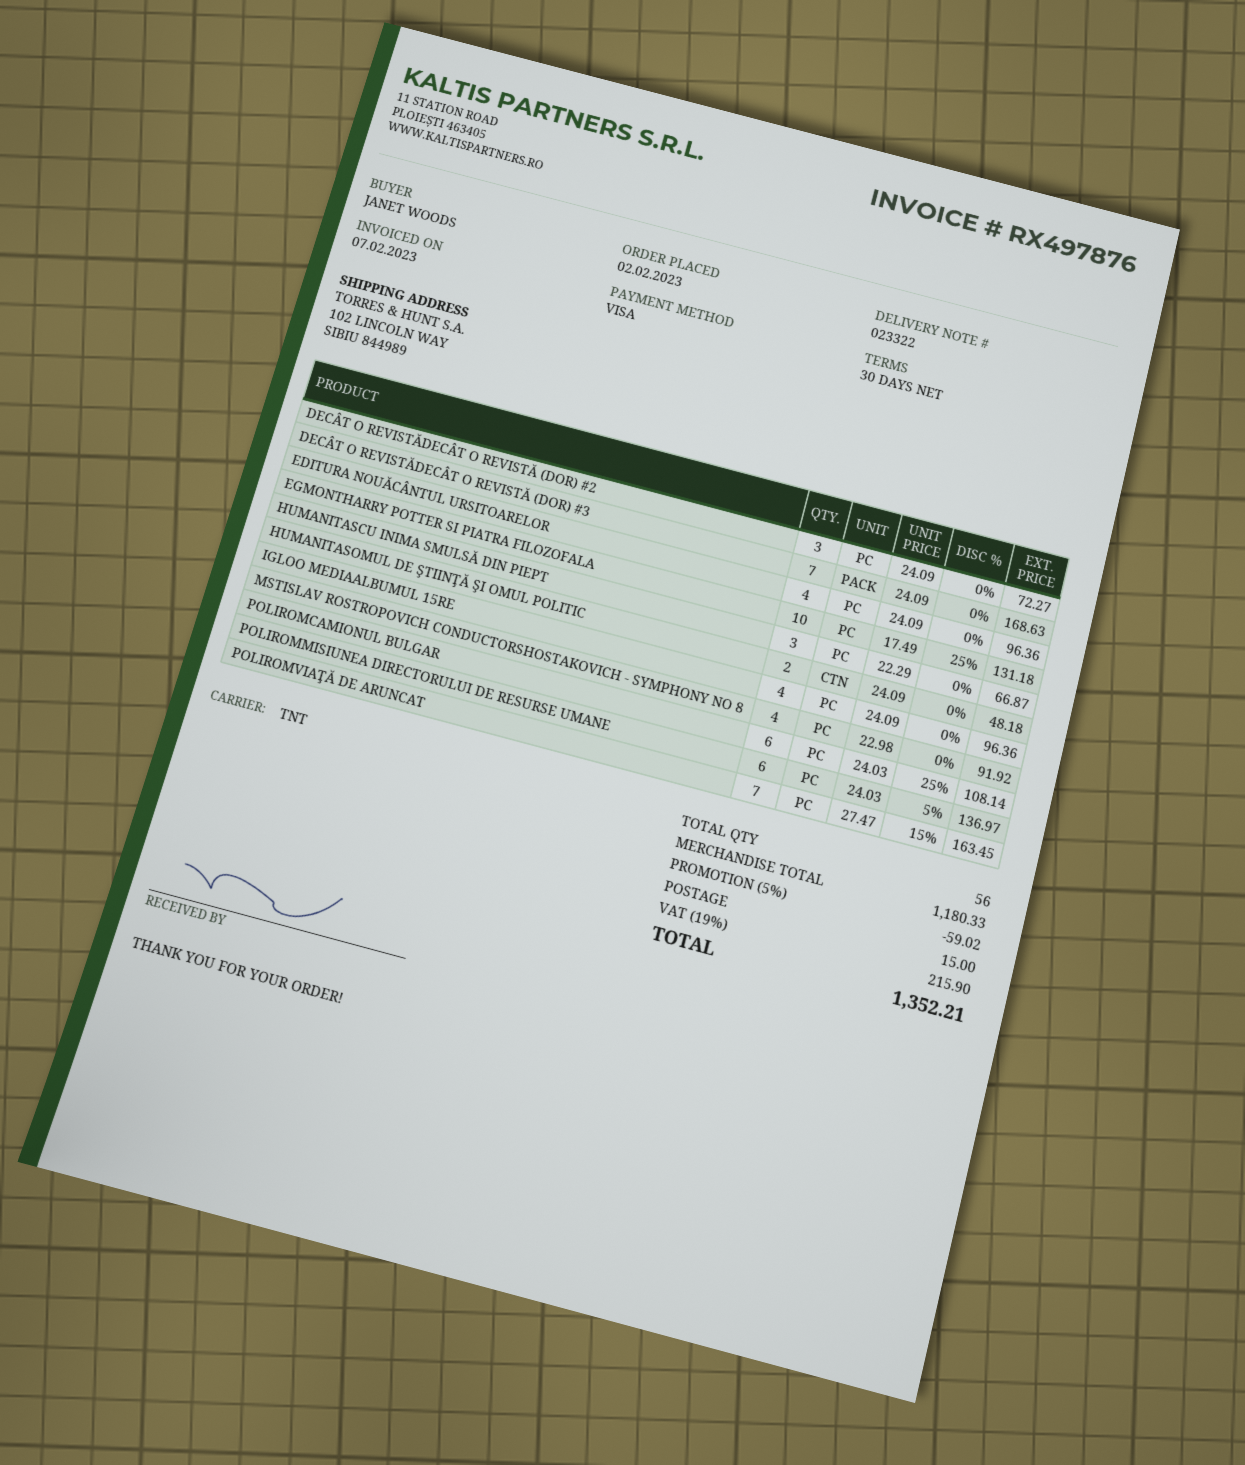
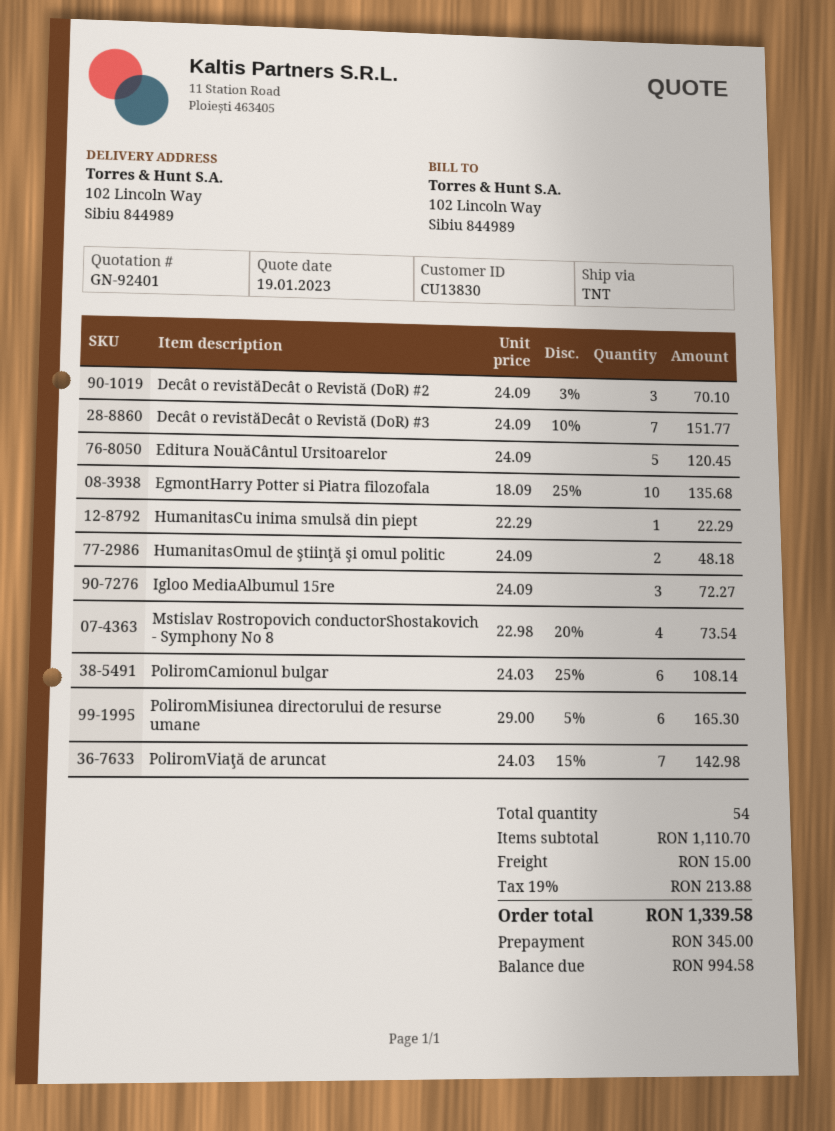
DECÂT O REVISTĂDECÂT O REVISTĂ (DOR) #2: 3 x 24.09 = 72.27 -> 3 x 24.09 - 3% = 70.10
DECÂT O REVISTĂDECÂT O REVISTĂ (DOR) #3: 7 x 24.09 = 168.63 -> 7 x 24.09 - 10% = 151.77
EDITURA NOUĂCÂNTUL URSITOARELOR: 4 x 24.09 = 96.36 -> 5 x 24.09 = 120.45
EGMONTHARRY POTTER SI PIATRA FILOZOFALA: 10 x 17.49 - 25% = 131.18 -> 10 x 18.09 - 25% = 135.68
HUMANITASCU INIMA SMULSĂ DIN PIEPT: 3 x 22.29 = 66.87 -> 1 x 22.29 = 22.29
IGLOO MEDIAALBUMUL 15RE: 4 x 24.09 = 96.36 -> 3 x 24.09 = 72.27
MSTISLAV ROSTROPOVICH CONDUCTORSHOSTAKOVICH - SYMPHONY NO 8: 4 x 22.98 = 91.92 -> 4 x 22.98 - 20% = 73.54
POLIROMMISIUNEA DIRECTORULUI DE RESURSE UMANE: 6 x 24.03 - 5% = 136.97 -> 6 x 29.00 - 5% = 165.30
POLIROMVIAŢĂ DE ARUNCAT: 7 x 27.47 - 15% = 163.45 -> 7 x 24.03 - 15% = 142.98
total quantity: 56 -> 54
subtotal: 1180.33 -> 1110.70
discount: 5% = 59.02 -> none
tax: 19% = 215.90 -> 19% = 213.88
total: 1352.21 -> 1339.58

